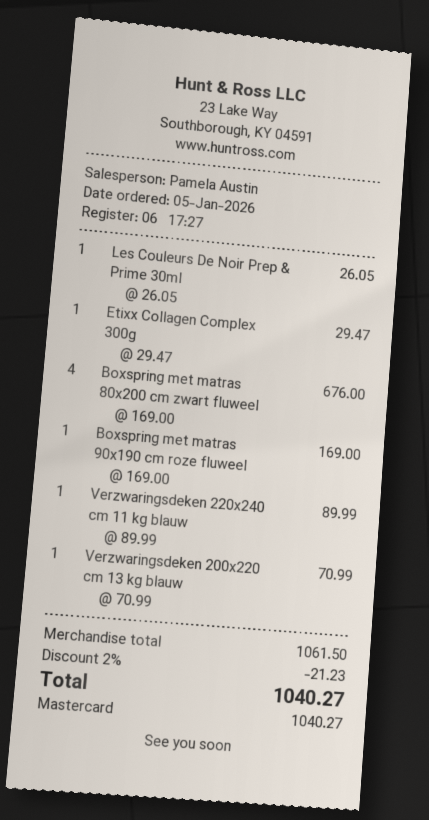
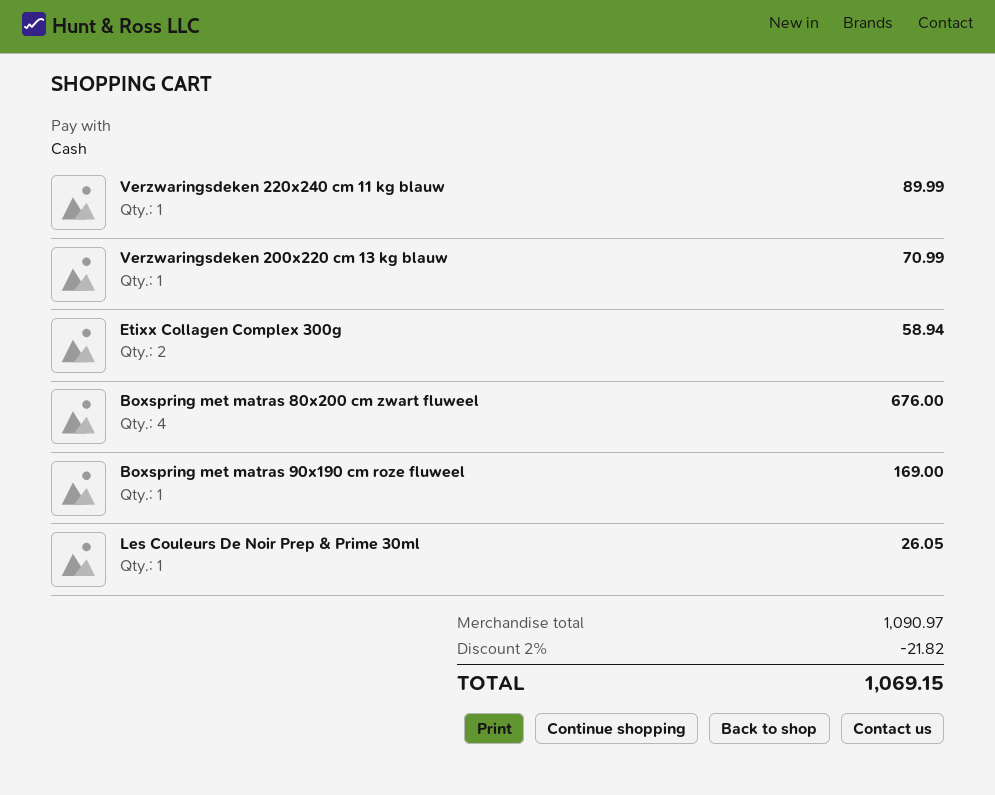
payment method: Mastercard -> cash
Etixx Collagen Complex 300g: 1 for 29.47 -> 2 for 58.94
subtotal: 1061.50 -> 1090.97
discount: 2% = 21.23 -> 2% = 21.82
total: 1040.27 -> 1069.15

